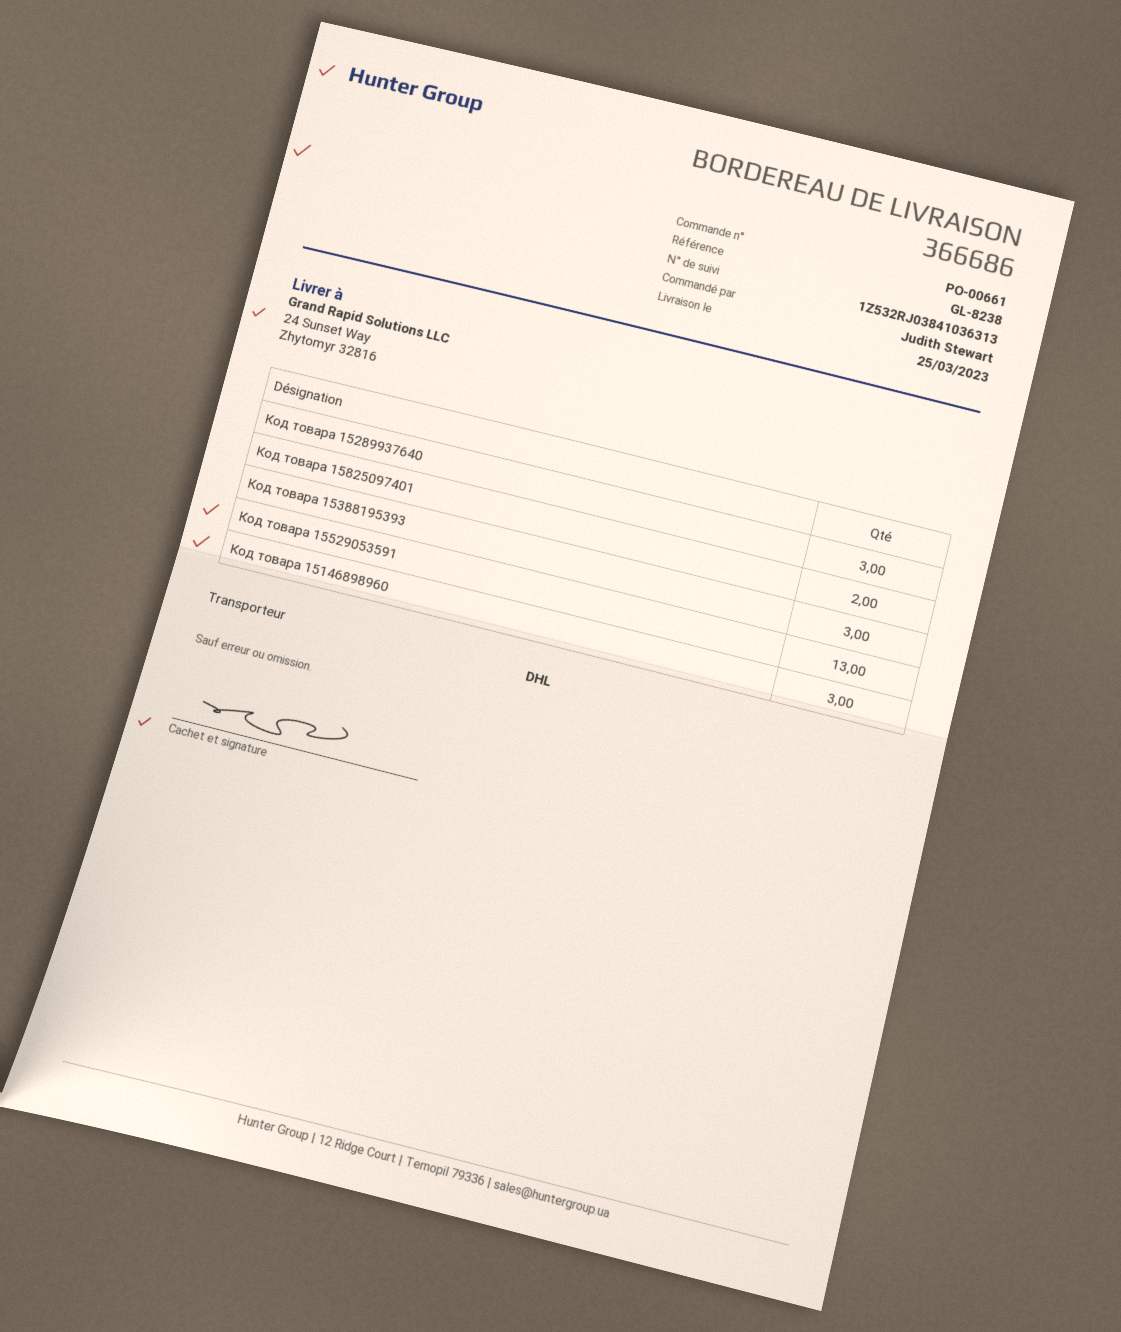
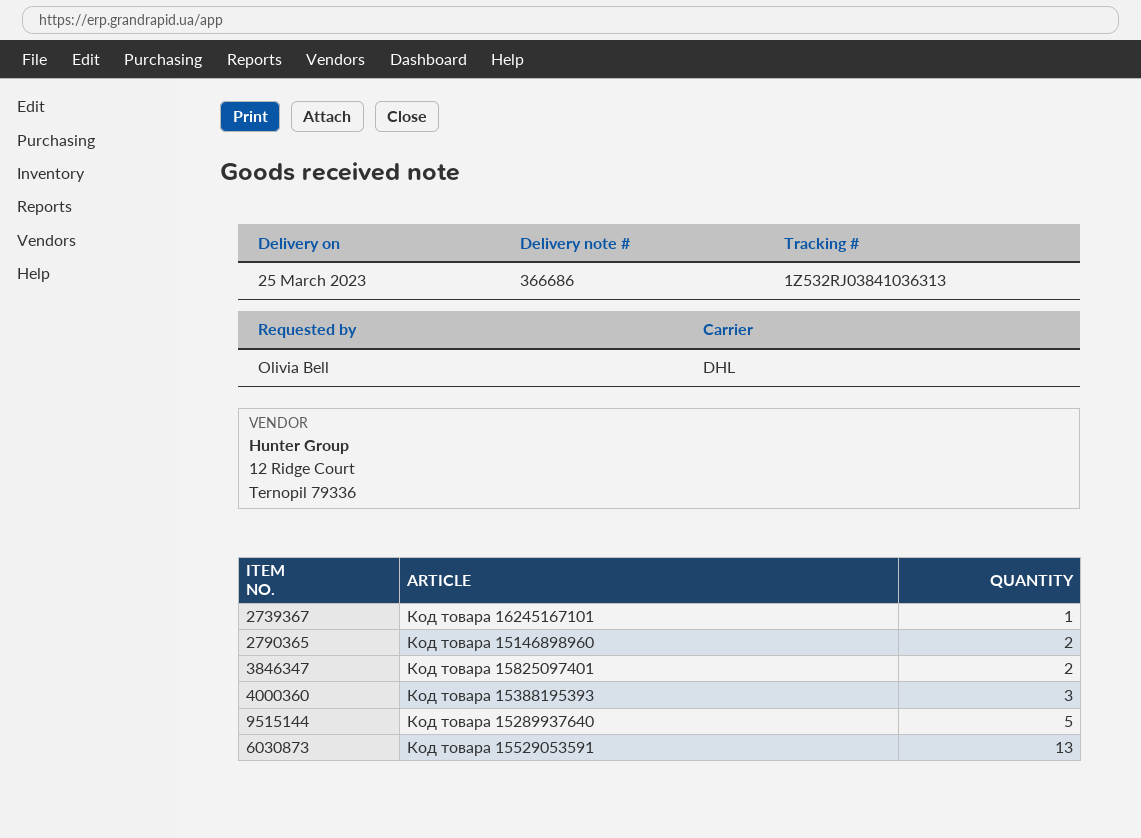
ordered by: Judith Stewart -> Olivia Bell
Код товара 15289937640: 3 -> 5
Код товара 15146898960: 3 -> 2
Код товара 16245167101: none -> 1

